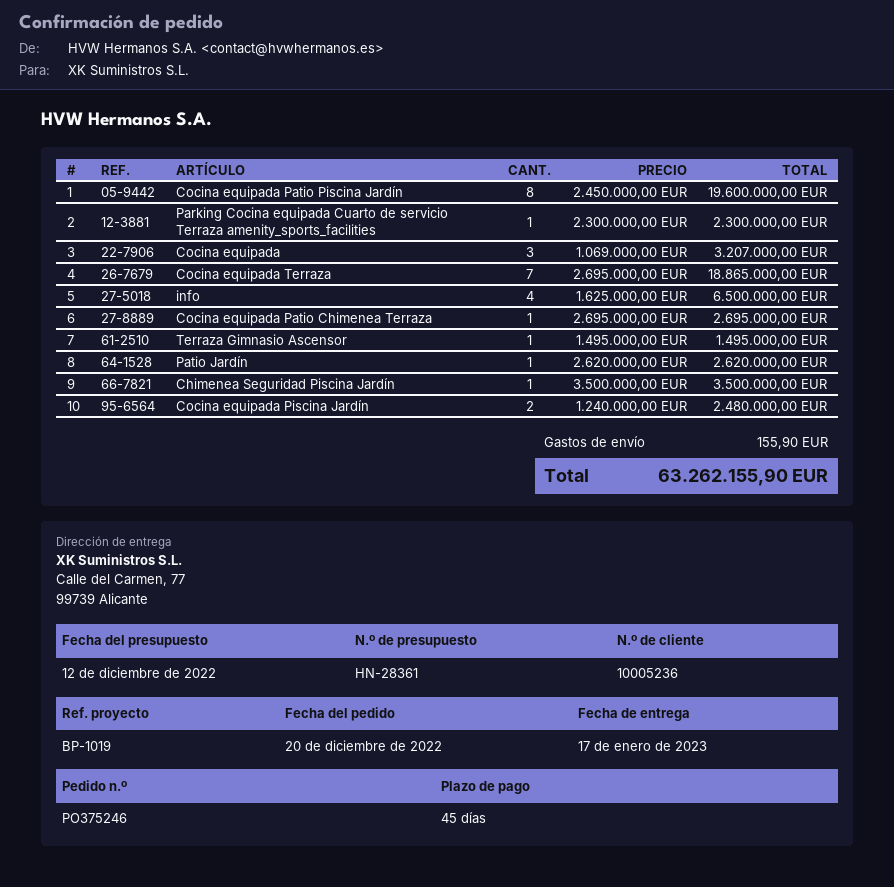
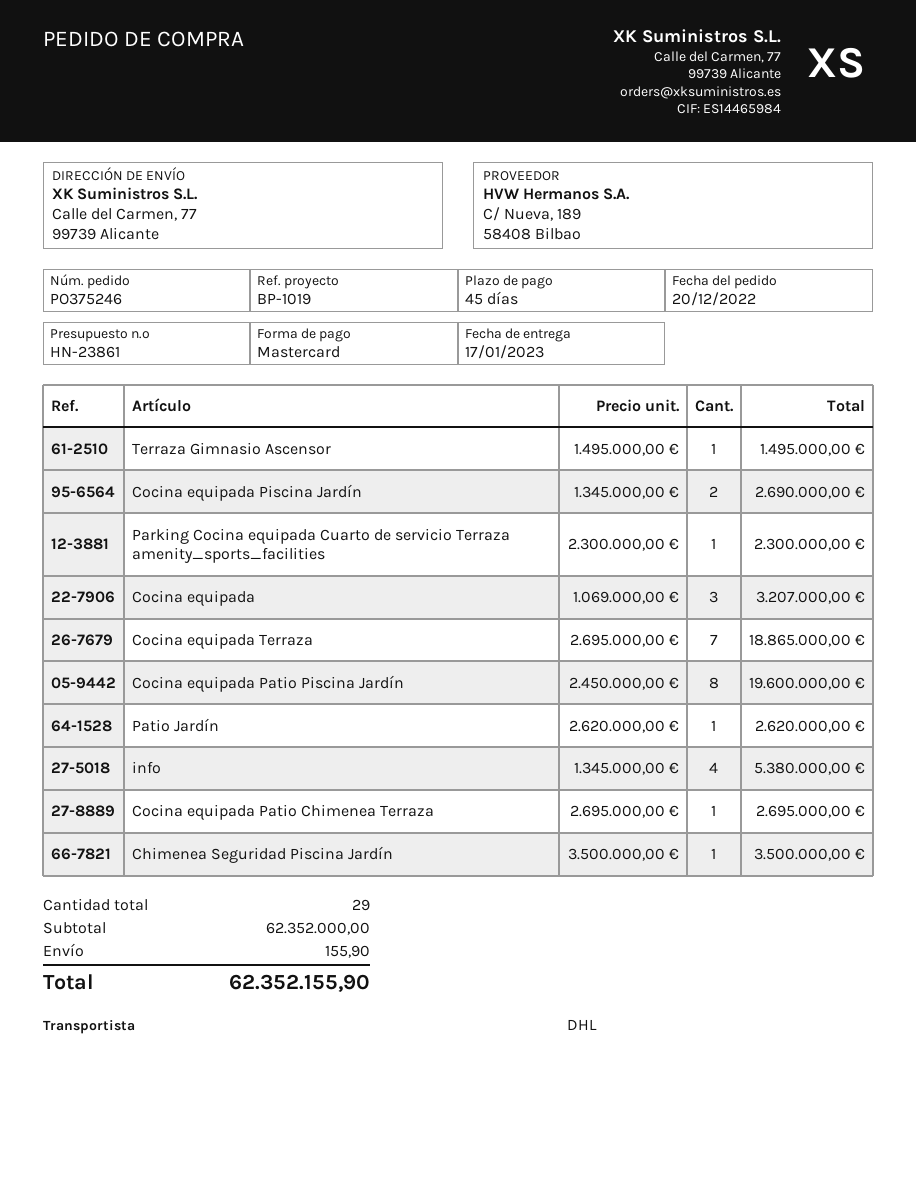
quote number: HN-28361 -> HN-23861
info: 4 x 1625000.00 = 6500000.00 -> 4 x 1345000.00 = 5380000.00
Cocina equipada Piscina Jardín: 2 x 1240000.00 = 2480000.00 -> 2 x 1345000.00 = 2690000.00
total: 63262155.90 -> 62352155.90

